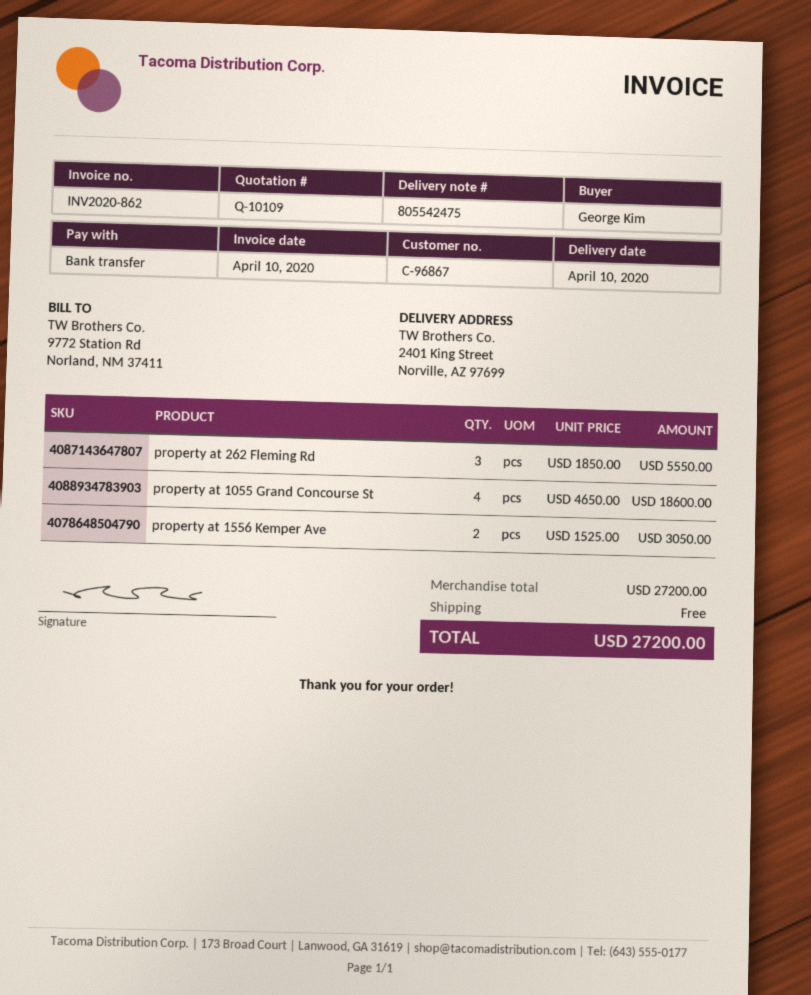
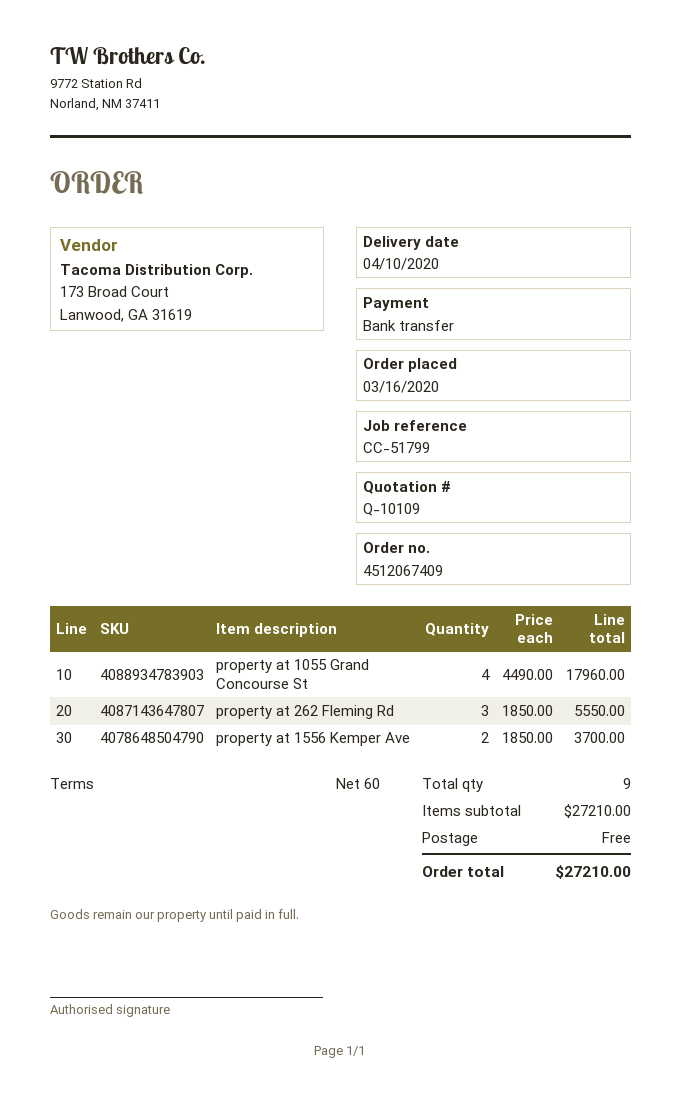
property at 1055 Grand Concourse St: 4 x 4650.00 = 18600.00 -> 4 x 4490.00 = 17960.00
property at 1556 Kemper Ave: 2 x 1525.00 = 3050.00 -> 2 x 1850.00 = 3700.00
subtotal: 27200.00 -> 27210.00
total: 27200.00 -> 27210.00

